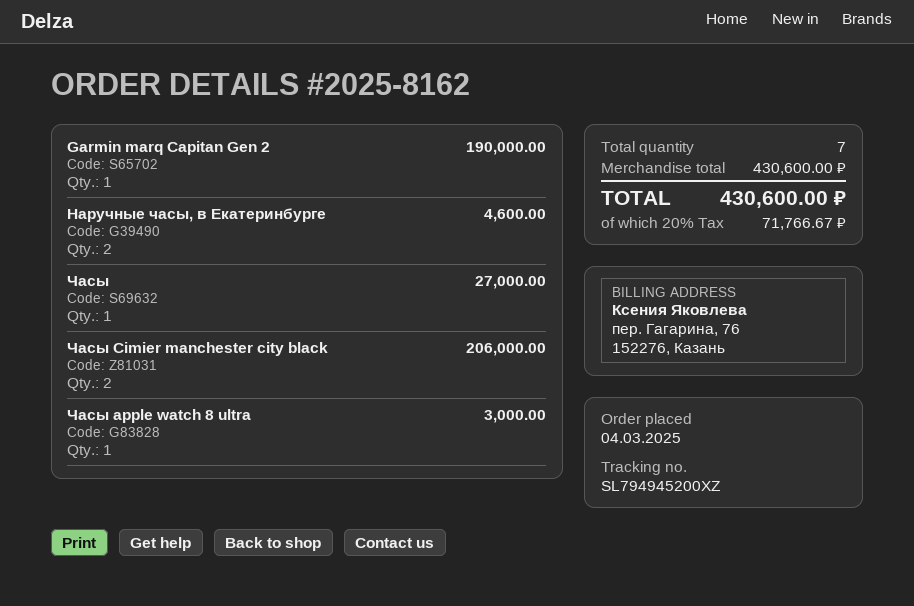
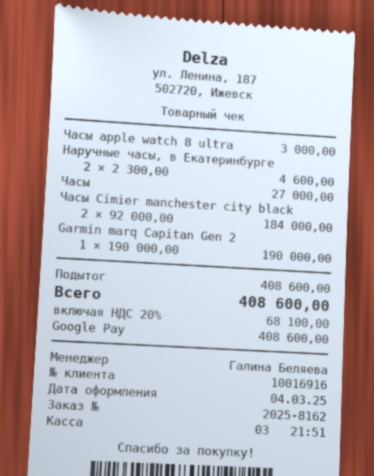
Часы Cimier manchester city black: 2 for 206000.00 -> 2 for 184000.00
subtotal: 430600.00 -> 408600.00
tax: 20% = 71766.67 -> 20% = 68100.00
total: 430600.00 -> 408600.00

